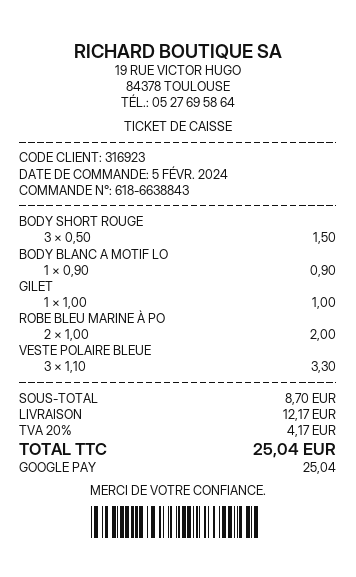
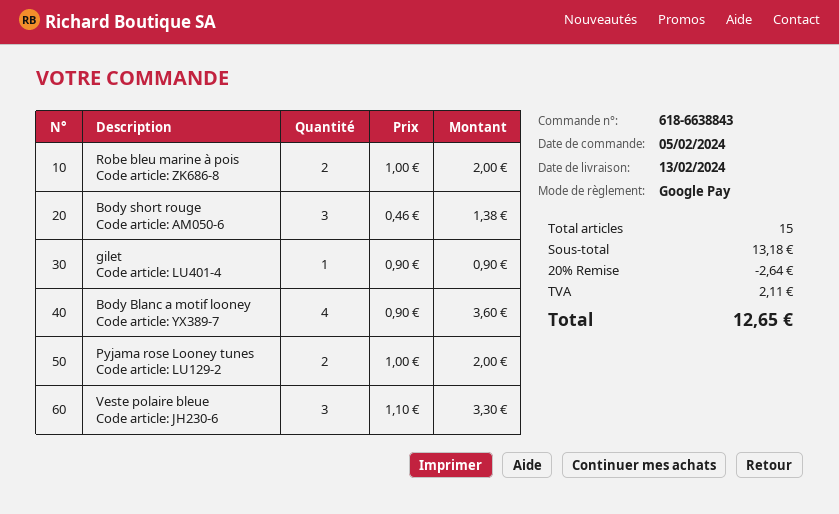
BODY SHORT ROUGE: 3 x 0.50 = 1.50 -> 3 x 0.46 = 1.38
BODY BLANC A MOTIF LO: 1 x 0.90 = 0.90 -> 4 x 0.90 = 3.60
GILET: 1 x 1.00 = 1.00 -> 1 x 0.90 = 0.90
Pyjama rose Looney tunes: none -> 2 x 1.00 = 2.00
subtotal: 8.70 -> 13.18
discount: none -> 20% = 2.64
shipping: 12.17 -> none
tax: 4.17 -> 2.11
total: 25.04 -> 12.65

